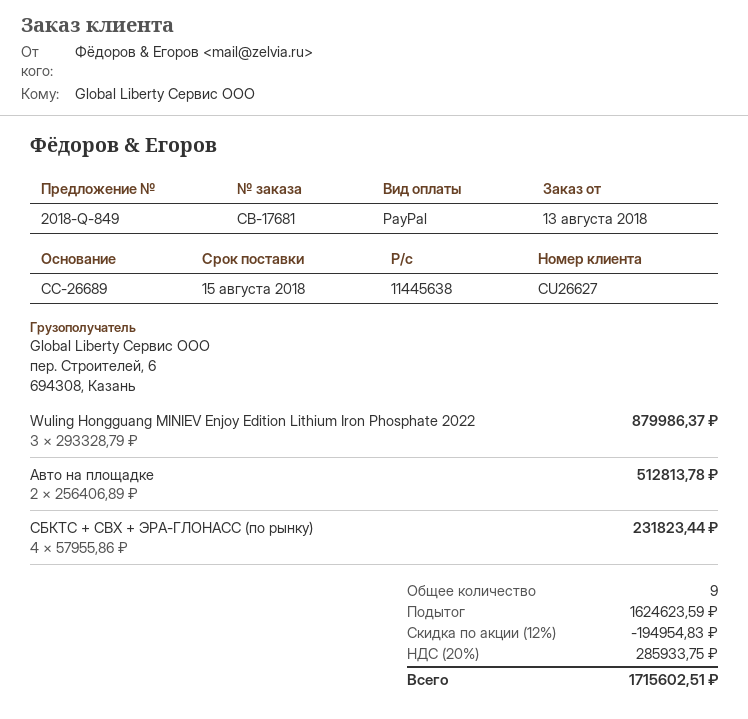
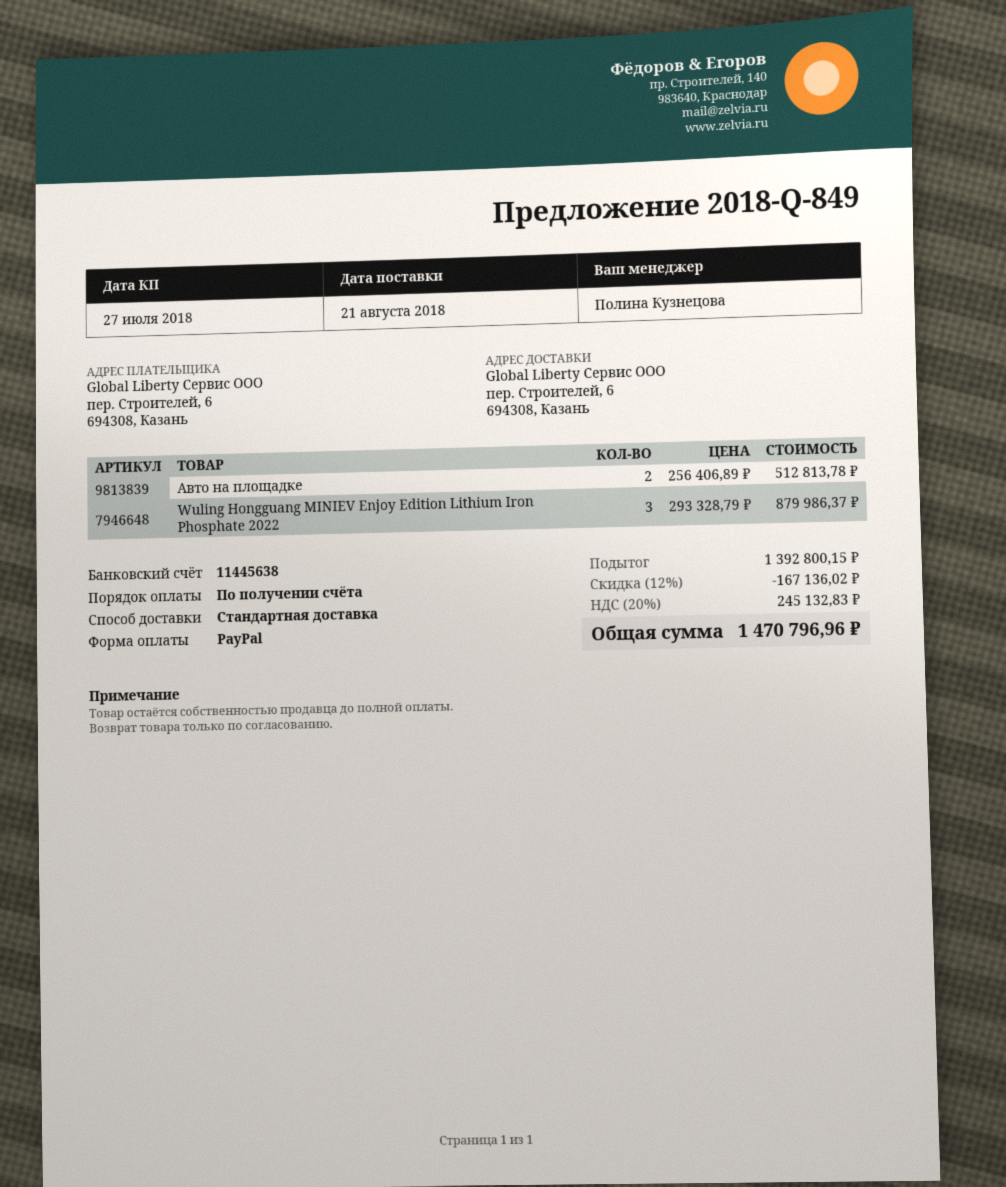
delivery date: 2018-08-15 -> 2018-08-21
СБКТС + СВХ + ЭРА-ГЛОНАСС (по рынку): 4 x 57955.86 = 231823.44 -> none
subtotal: 1624623.59 -> 1392800.15
discount: 12% = 194954.83 -> 12% = 167136.02
tax: 20% = 285933.75 -> 20% = 245132.83
total: 1715602.51 -> 1470796.96

